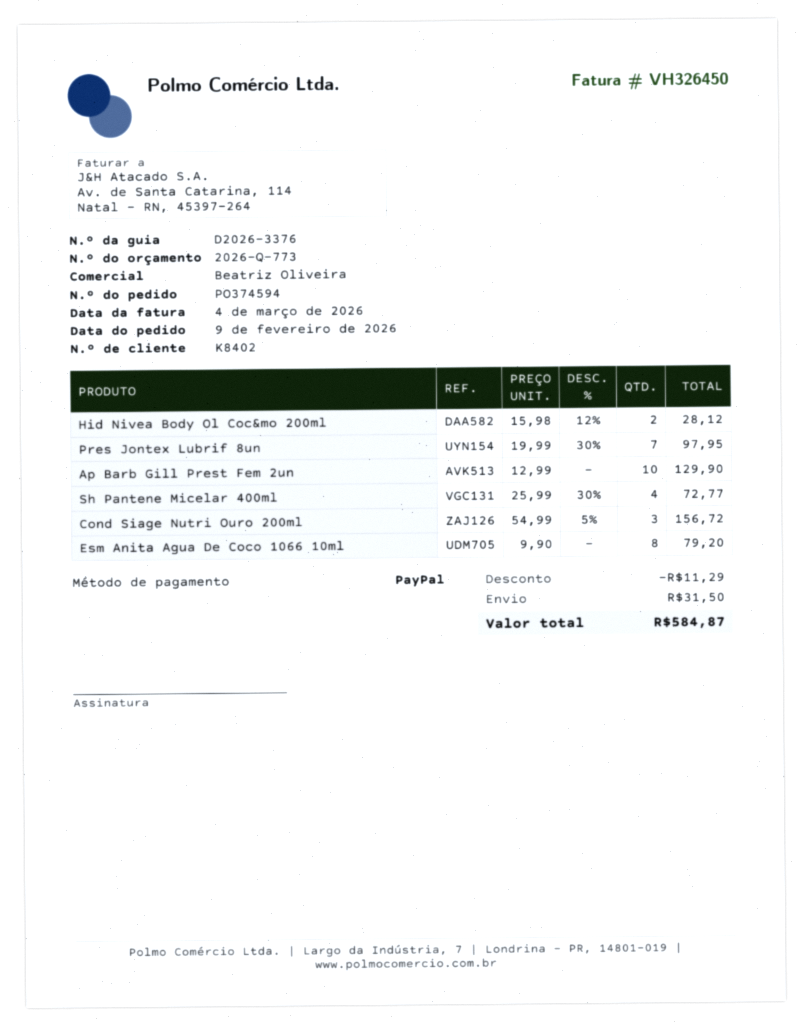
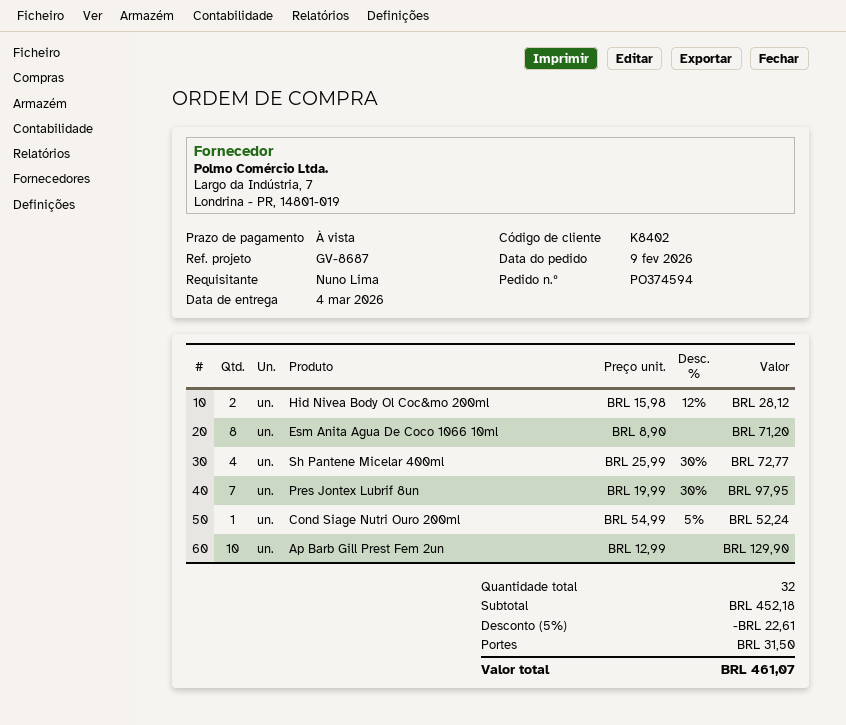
Cond Siage Nutri Ouro 200ml: 3 x 54.99 - 5% = 156.72 -> 1 x 54.99 - 5% = 52.24
Esm Anita Agua De Coco 1066 10ml: 8 x 9.90 = 79.20 -> 8 x 8.90 = 71.20
discount: 11.29 -> 22.61
total: 584.87 -> 461.07

